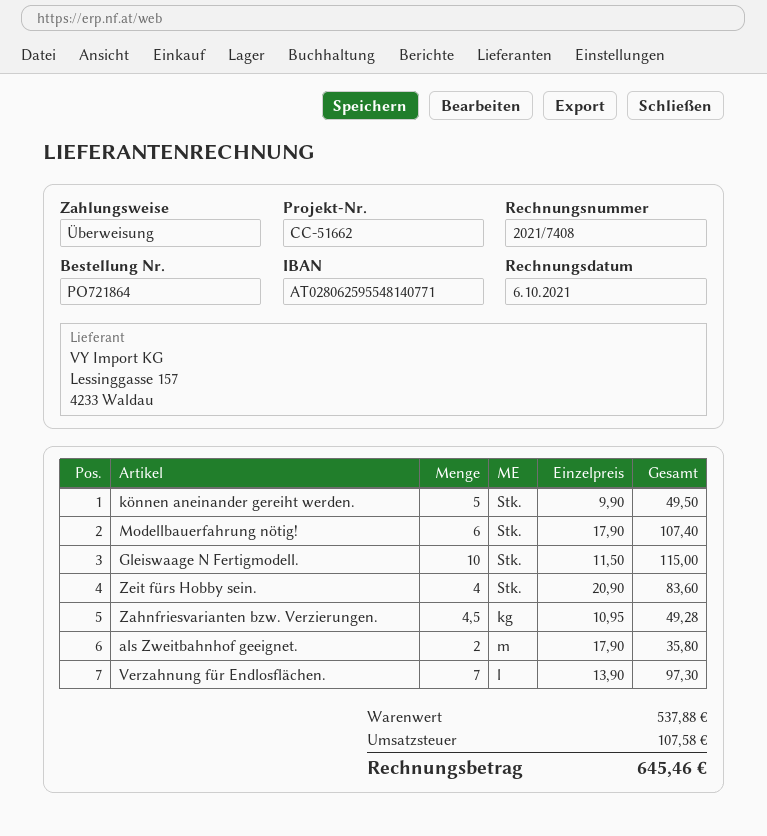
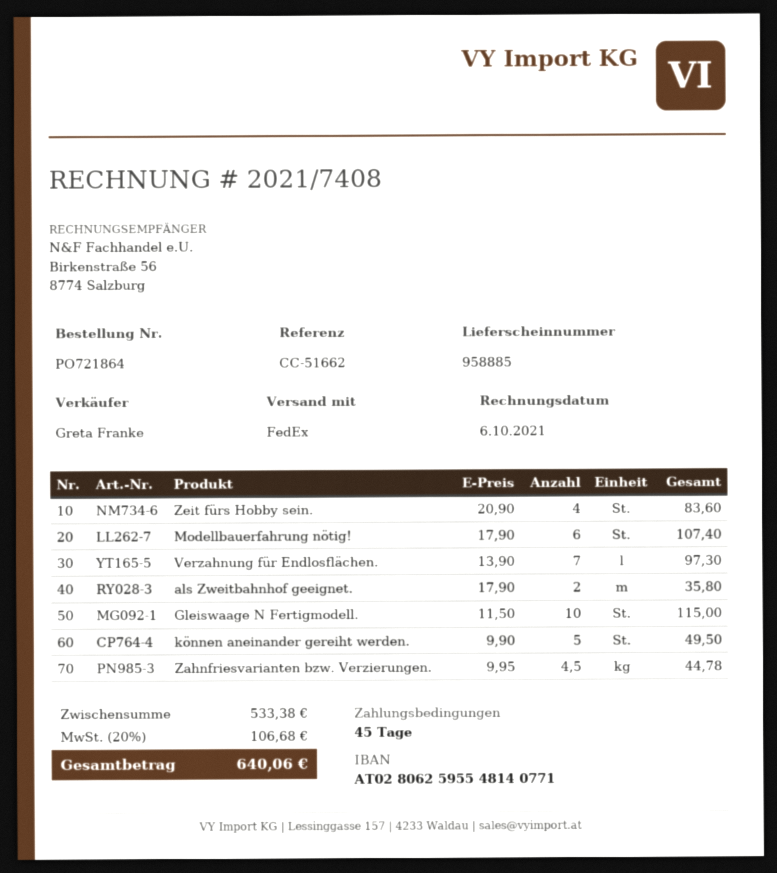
Zahnfriesvarianten bzw. Verzierungen.: 4.5 x 10.95 = 49.28 -> 4.5 x 9.95 = 44.78
subtotal: 537.88 -> 533.38
tax: 107.58 -> 106.68
total: 645.46 -> 640.06

